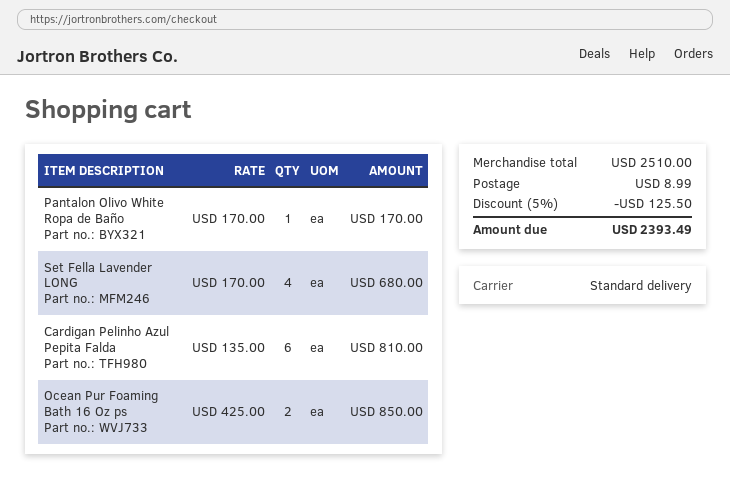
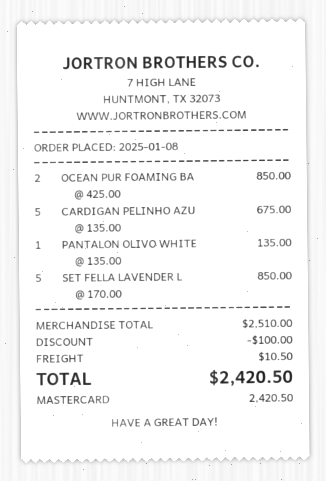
Pantalon Olivo White Ropa de Baño: 1 x 170.00 = 170.00 -> 1 x 135.00 = 135.00
Set Fella Lavender LONG: 4 x 170.00 = 680.00 -> 5 x 170.00 = 850.00
Cardigan Pelinho Azul Pepita Falda: 6 x 135.00 = 810.00 -> 5 x 135.00 = 675.00
discount: 125.50 -> 100.00
shipping: 8.99 -> 10.50
total: 2393.49 -> 2420.50

